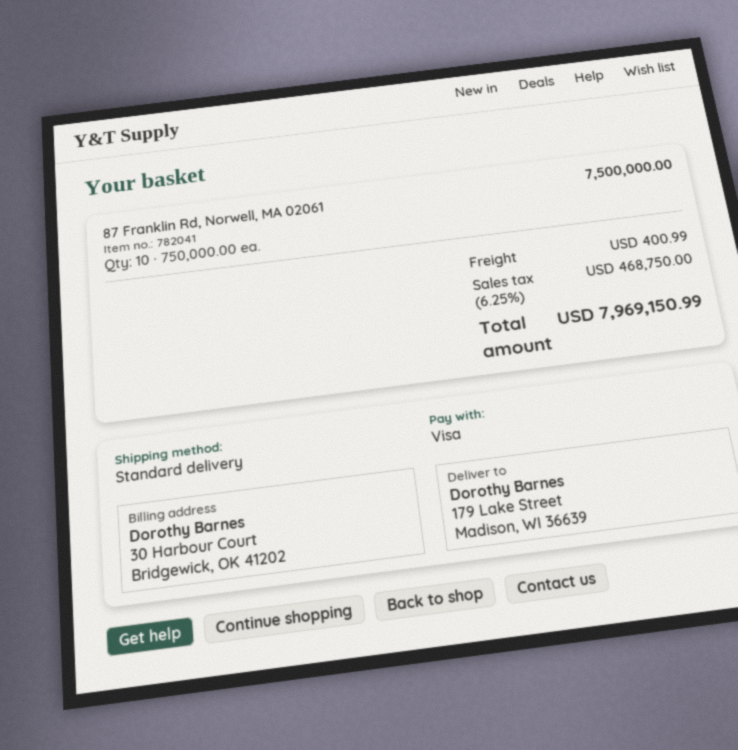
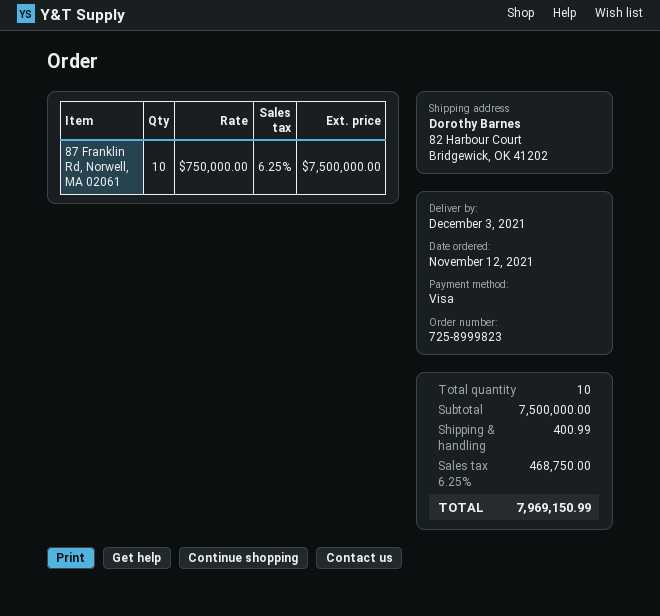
ship to: 179 Lake Street, Madison, WI 36639 -> 82 Harbour Court, Bridgewick, OK 41202

